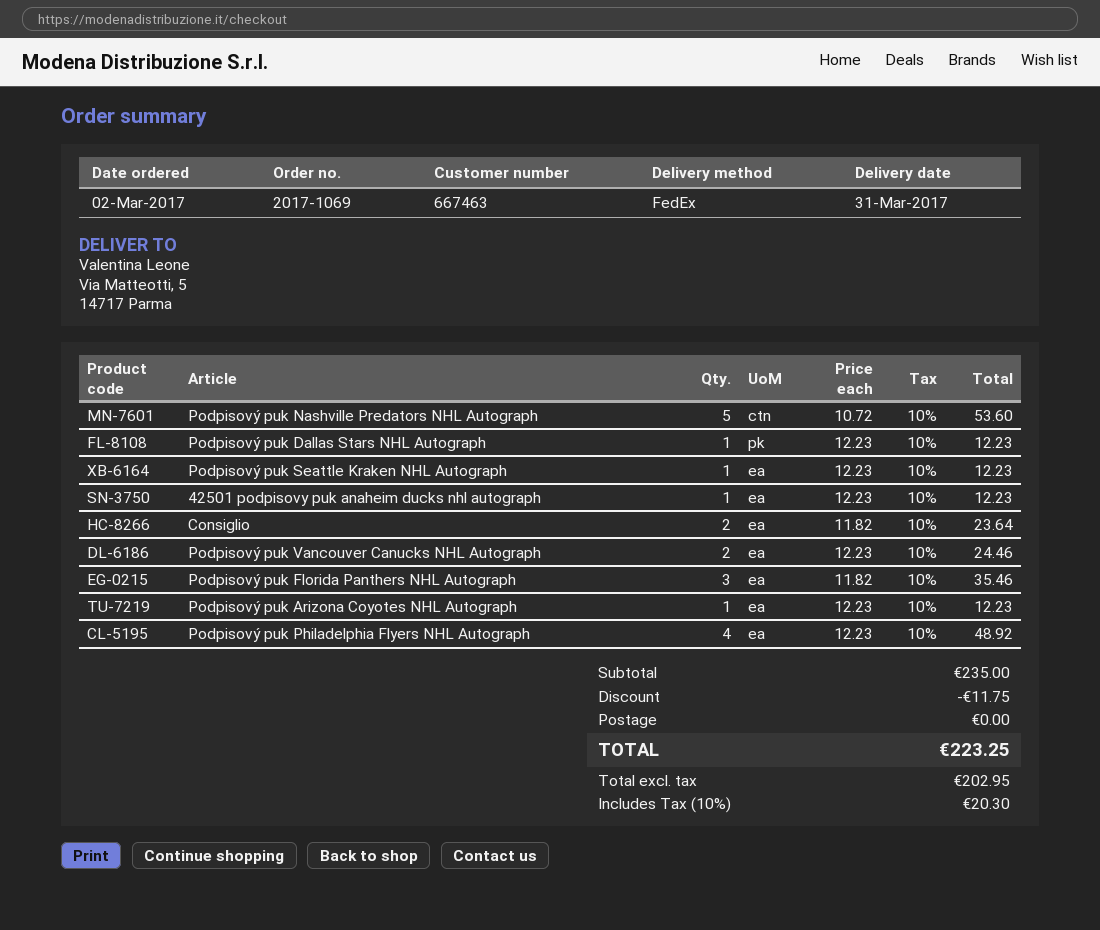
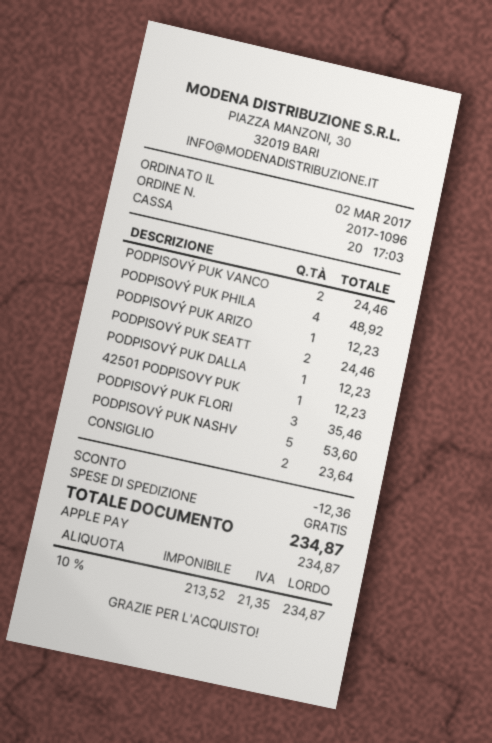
order number: 2017-1069 -> 2017-1096
Podpisový puk Seattle Kraken NHL Autograph: 1 for 12.23 -> 2 for 24.46
discount: 11.75 -> 12.36
net: 202.95 -> 213.52
tax: 10% = 20.30 -> 10% = 21.35
total: 223.25 -> 234.87

